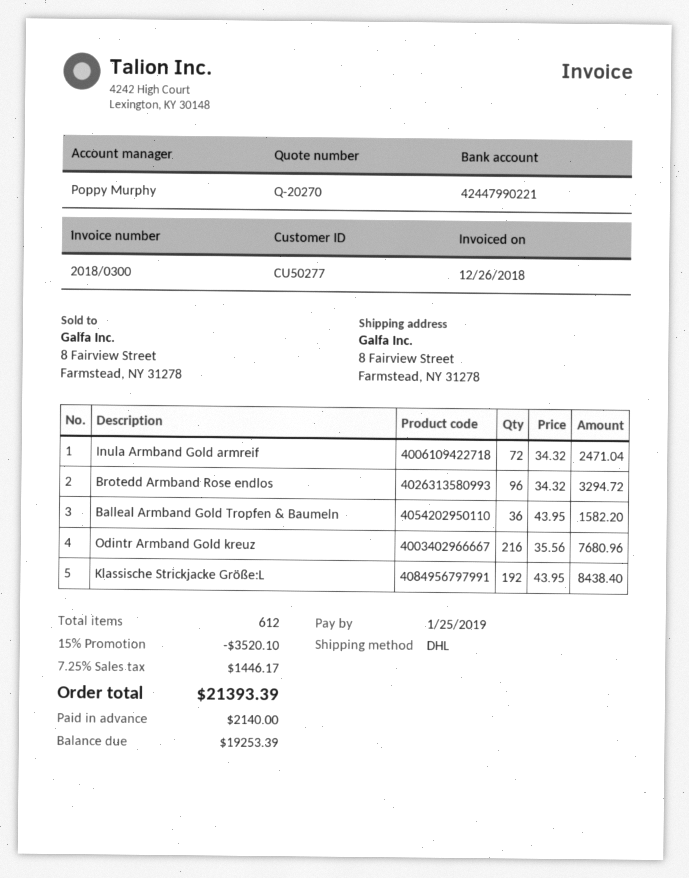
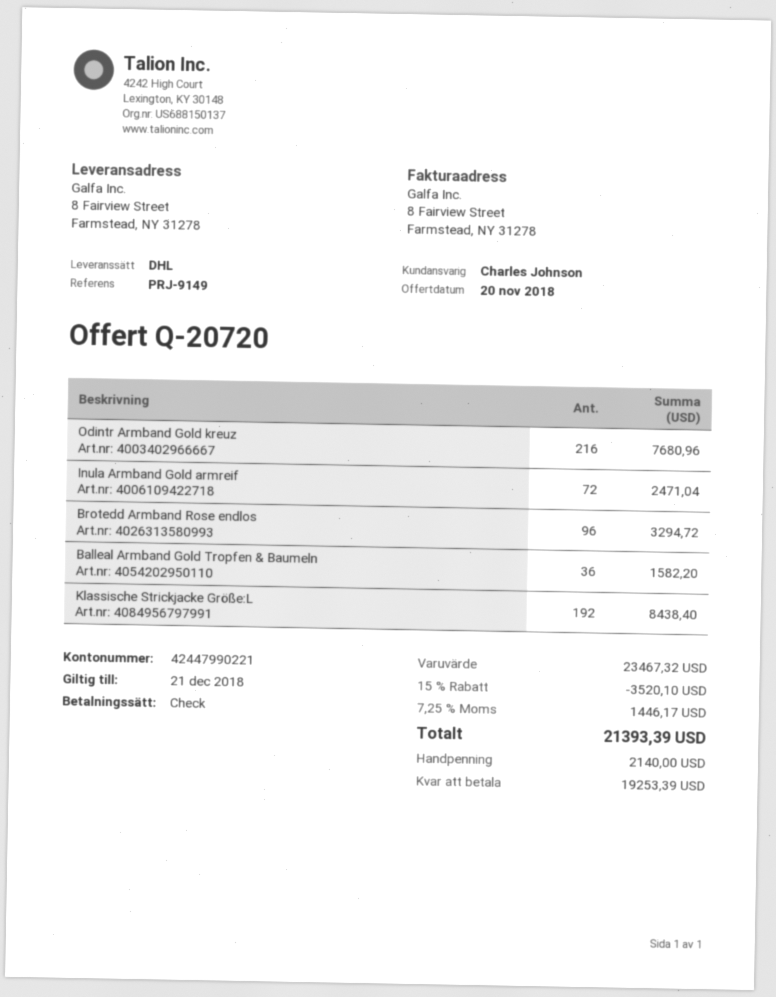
quote number: Q-20270 -> Q-20720
sales rep: Poppy Murphy -> Charles Johnson

